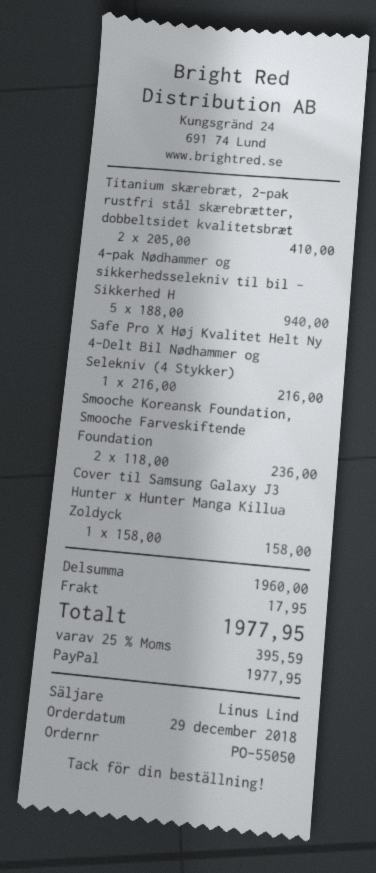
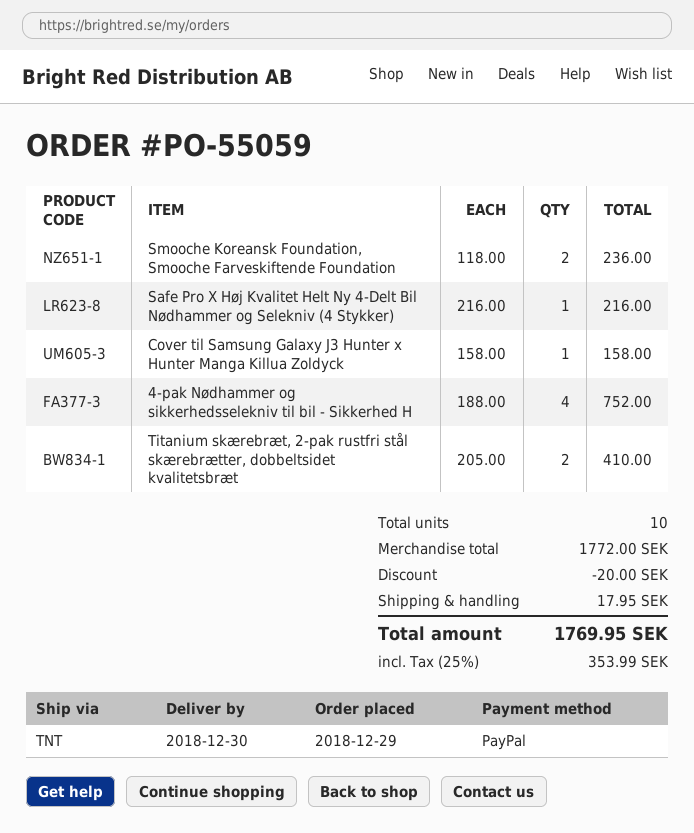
order number: PO-55050 -> PO-55059
4-pak Nødhammer og sikkerhedsselekniv til bil - Sikkerhed H: 5 x 188.00 = 940.00 -> 4 x 188.00 = 752.00
subtotal: 1960.00 -> 1772.00
discount: none -> 20.00
tax: 25% = 395.59 -> 25% = 353.99
total: 1977.95 -> 1769.95

